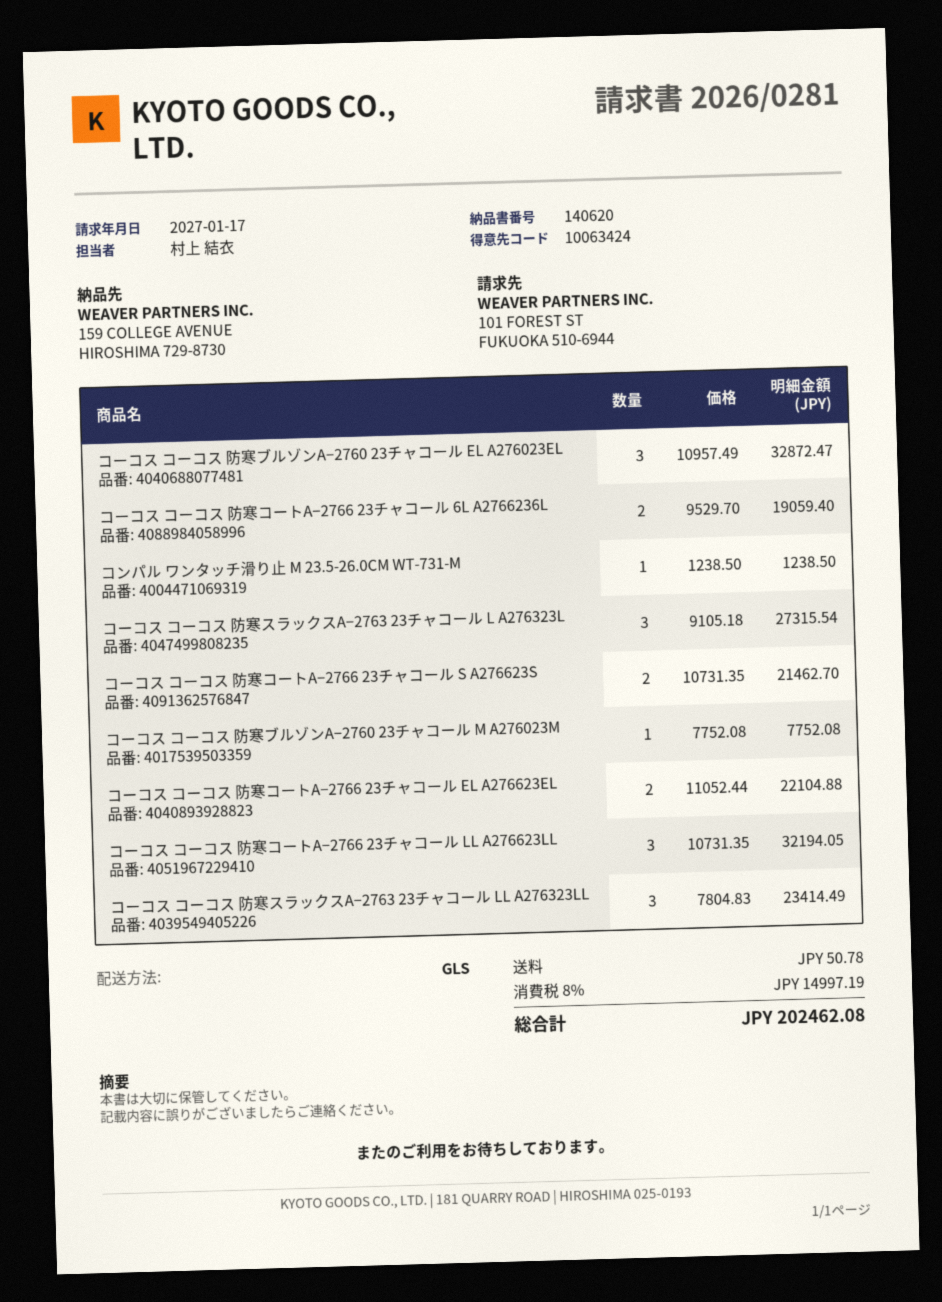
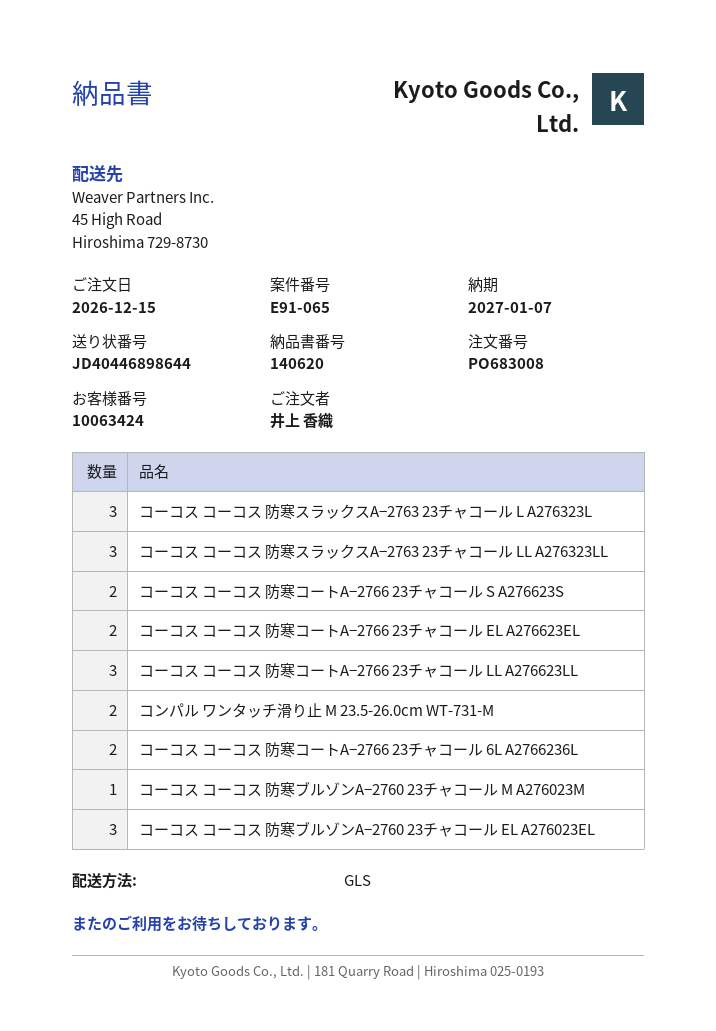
ship to: 159 COLLEGE AVENUE, HIROSHIMA 729-8730 -> 45 High Road, Hiroshima 729-8730
コンパル ワンタッチ滑り止 M 23.5-26.0CM WT-731-M: 1 -> 2

